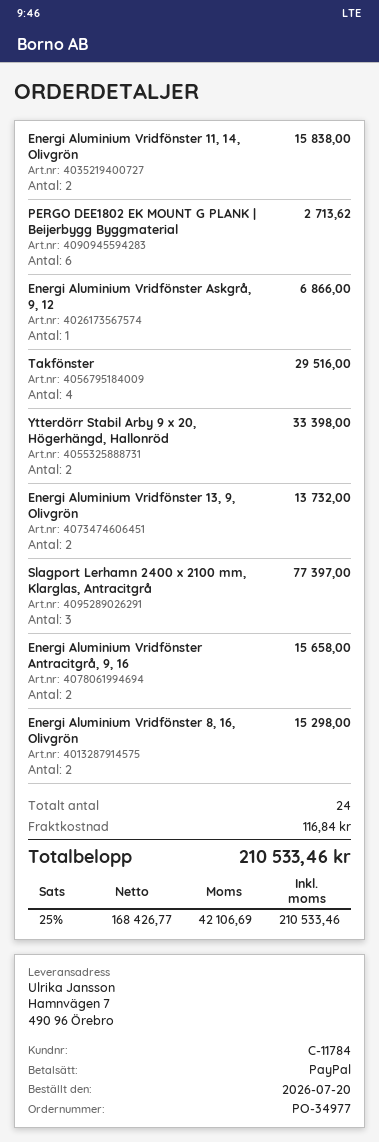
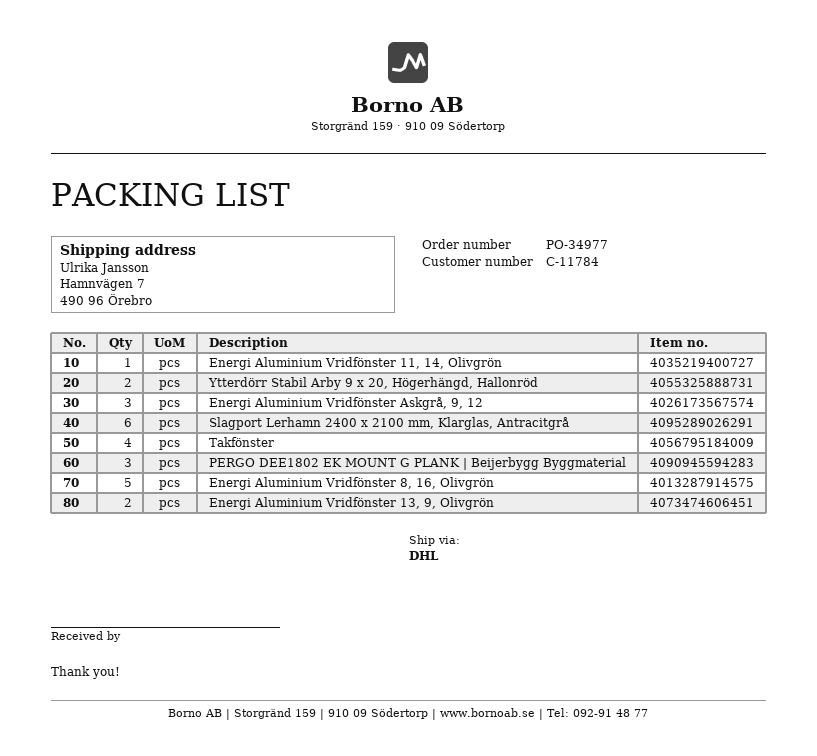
Energi Aluminium Vridfönster 11, 14, Olivgrön: 2 -> 1
PERGO DEE1802 EK MOUNT G PLANK | Beijerbygg Byggmaterial: 6 -> 3
Energi Aluminium Vridfönster Askgrå, 9, 12: 1 -> 3
Slagport Lerhamn 2400 x 2100 mm, Klarglas, Antracitgrå: 3 -> 6
Energi Aluminium Vridfönster Antracitgrå, 9, 16: 2 -> none
Energi Aluminium Vridfönster 8, 16, Olivgrön: 2 -> 5

